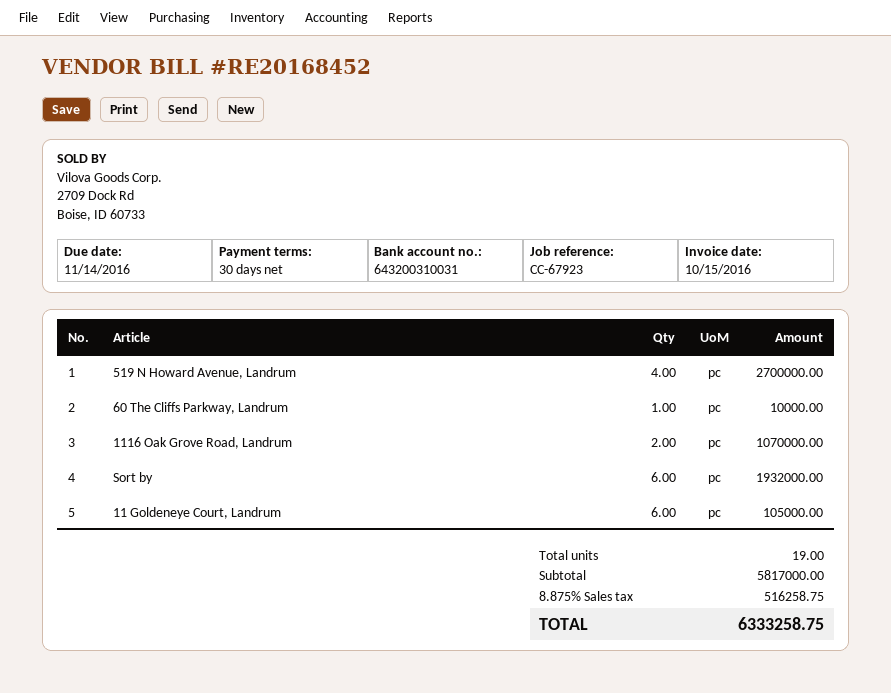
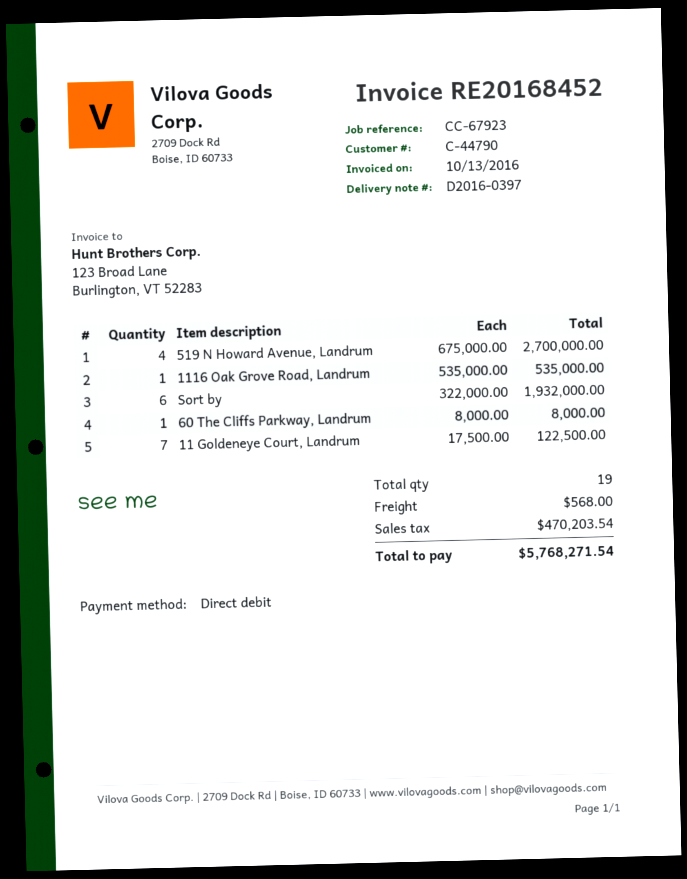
invoice date: 2016-10-15 -> 2016-10-13
60 The Cliffs Parkway, Landrum: 1 for 10000.00 -> 1 for 8000.00
1116 Oak Grove Road, Landrum: 2 for 1070000.00 -> 1 for 535000.00
11 Goldeneye Court, Landrum: 6 for 105000.00 -> 7 for 122500.00
shipping: none -> 568.00
tax: 516258.75 -> 470203.54
total: 6333258.75 -> 5768271.54

